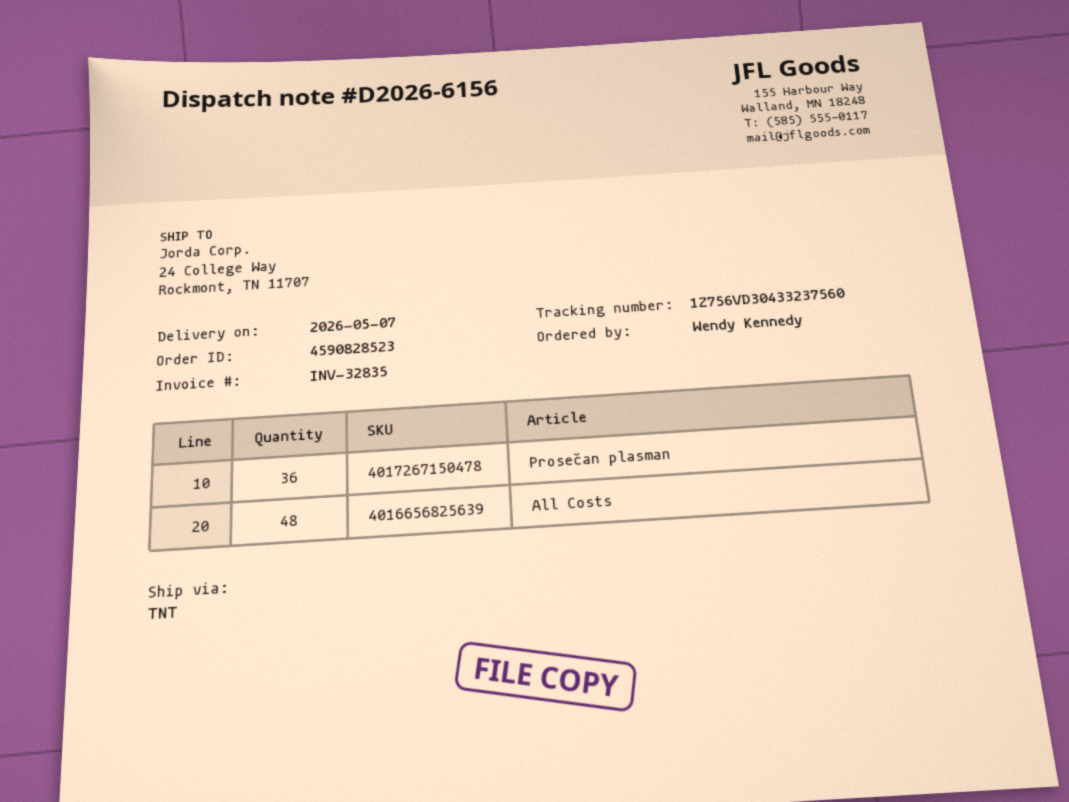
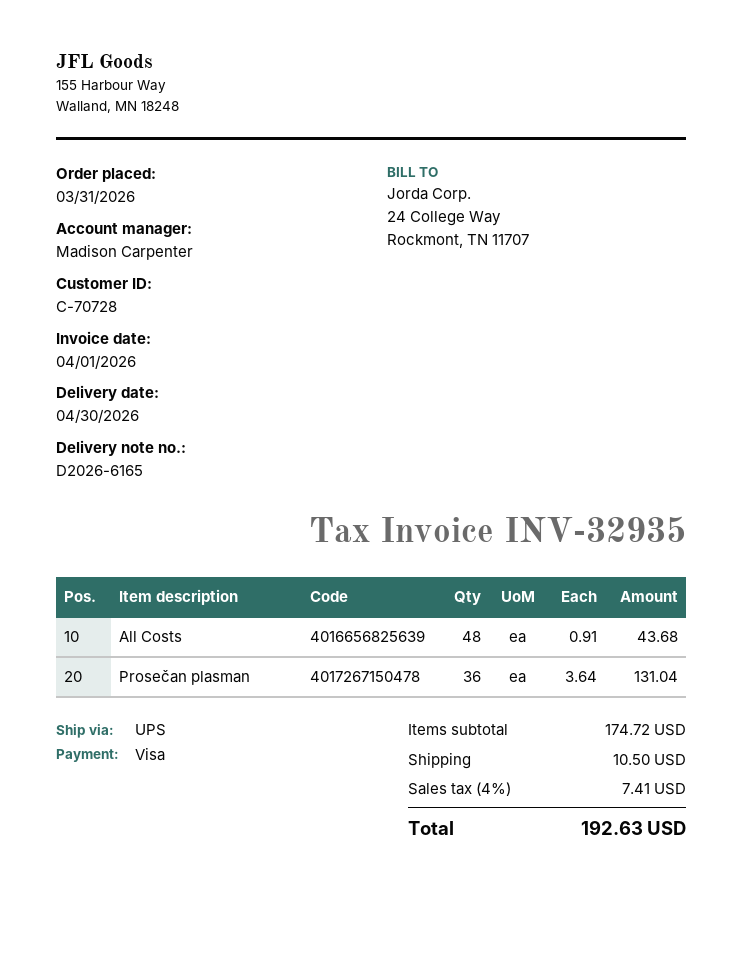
delivery note number: D2026-6156 -> D2026-6165
delivery date: 2026-05-07 -> 2026-04-30
invoice number: INV-32835 -> INV-32935
shipping method: TNT -> UPS

